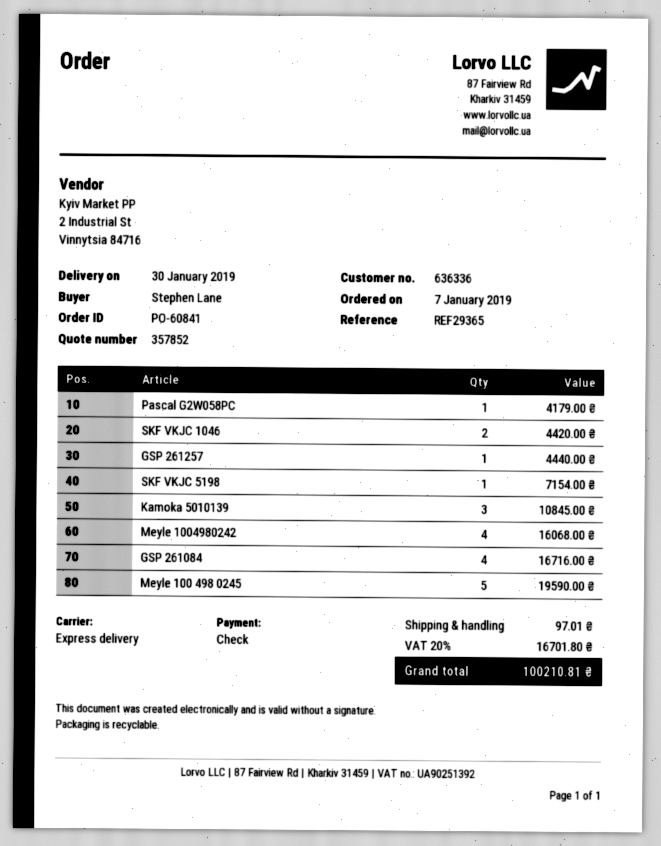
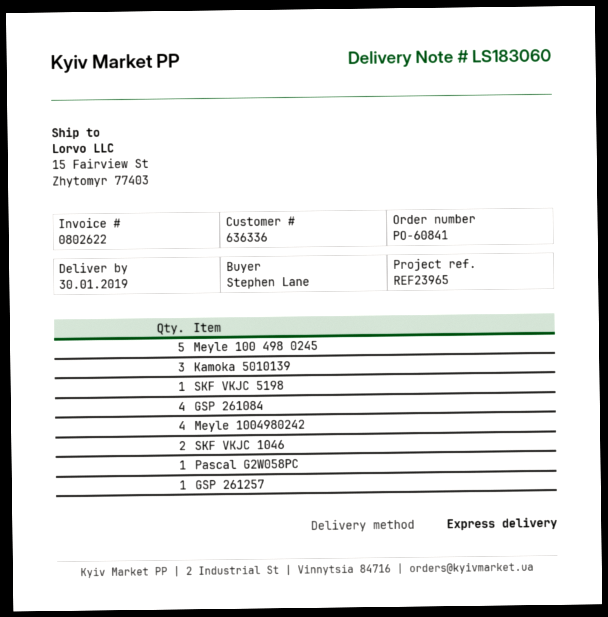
reference: REF29365 -> REF23965

